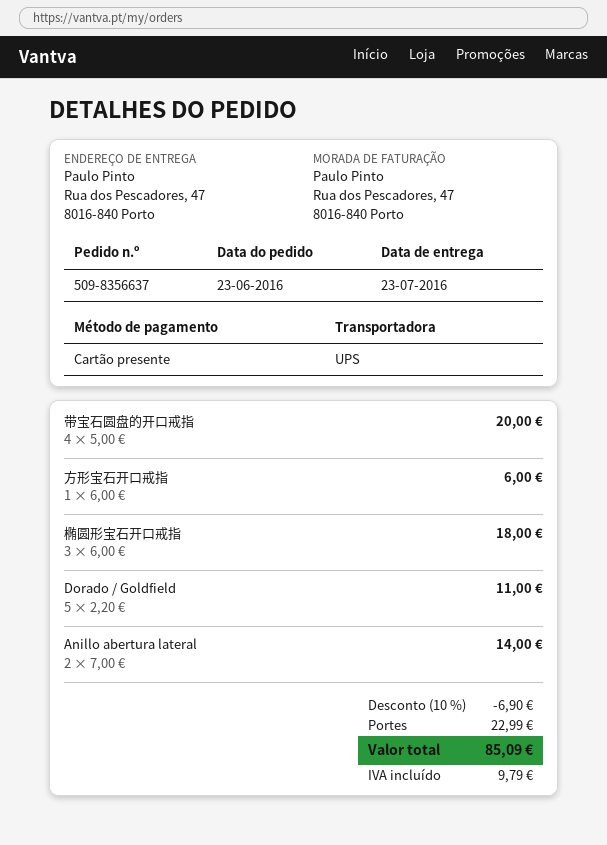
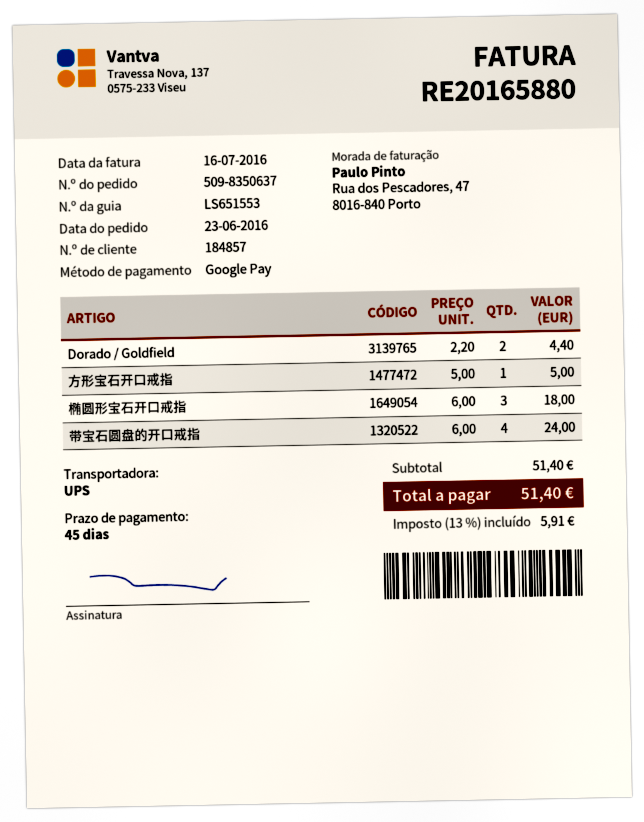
order number: 509-8356637 -> 509-8350637
payment method: gift card -> Google Pay
带宝石圆盘的开口戒指: 4 x 5.00 = 20.00 -> 4 x 6.00 = 24.00
方形宝石开口戒指: 1 x 6.00 = 6.00 -> 1 x 5.00 = 5.00
Dorado / Goldfield: 5 x 2.20 = 11.00 -> 2 x 2.20 = 4.40
Anillo abertura lateral: 2 x 7.00 = 14.00 -> none
discount: 10% = 6.90 -> none
shipping: 22.99 -> none
tax: 9.79 -> 5.91
total: 85.09 -> 51.40

